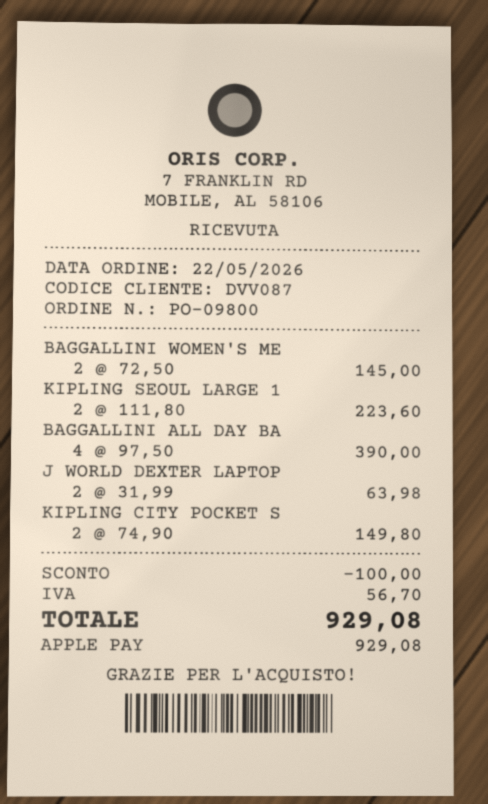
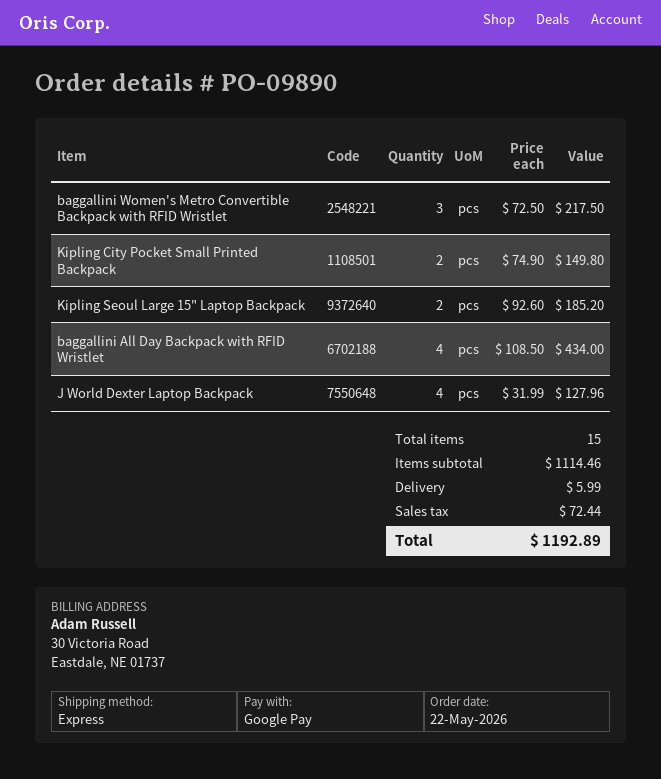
order number: PO-09800 -> PO-09890
payment method: Apple Pay -> Google Pay
BAGGALLINI WOMEN'S ME: 2 x 72.50 = 145.00 -> 3 x 72.50 = 217.50
KIPLING SEOUL LARGE 1: 2 x 111.80 = 223.60 -> 2 x 92.60 = 185.20
BAGGALLINI ALL DAY BA: 4 x 97.50 = 390.00 -> 4 x 108.50 = 434.00
J WORLD DEXTER LAPTOP: 2 x 31.99 = 63.98 -> 4 x 31.99 = 127.96
discount: 100.00 -> none
shipping: none -> 5.99
tax: 56.70 -> 72.44
total: 929.08 -> 1192.89

